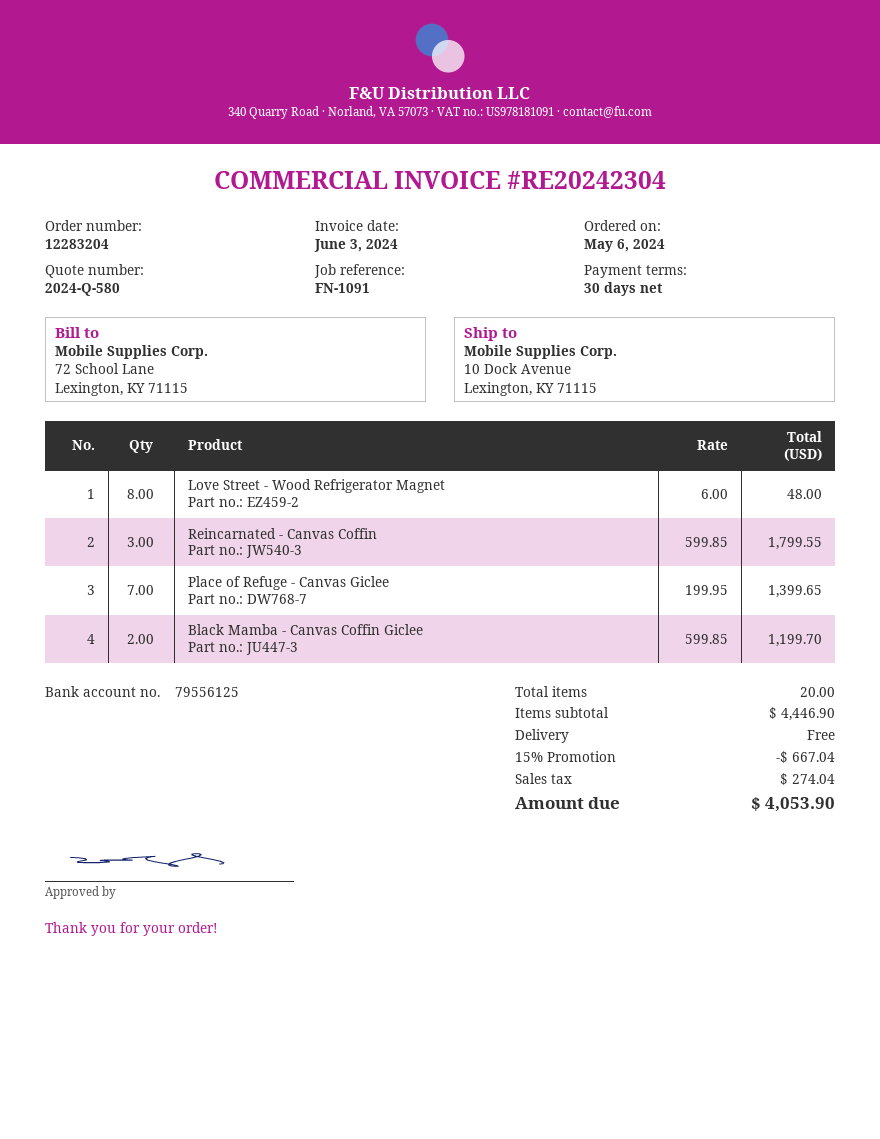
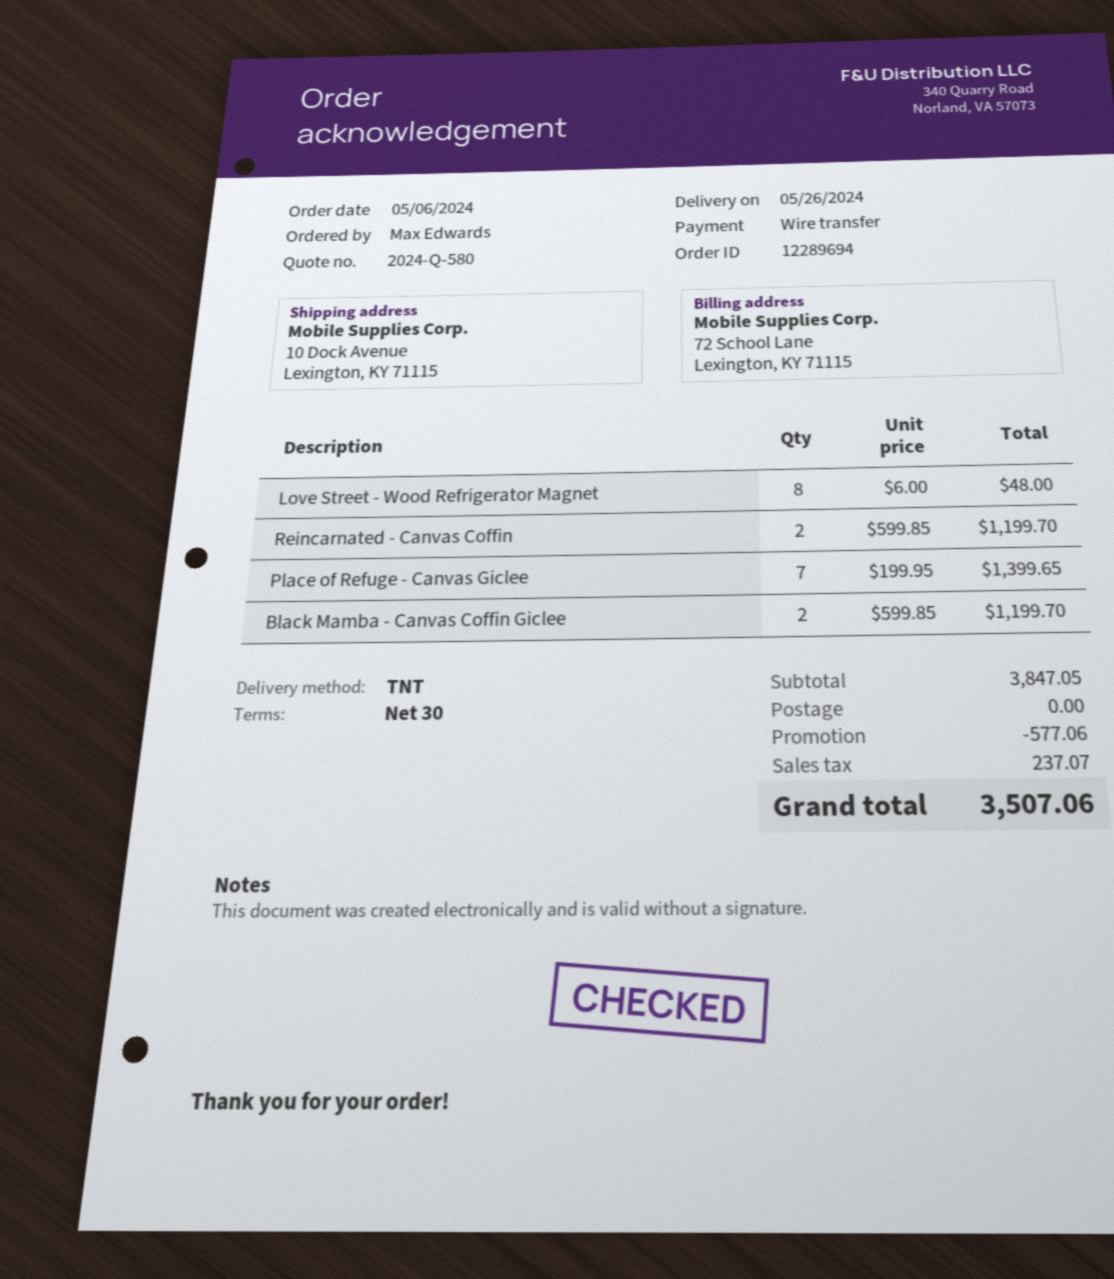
order number: 12283204 -> 12289694
Reincarnated - Canvas Coffin: 3 x 599.85 = 1799.55 -> 2 x 599.85 = 1199.70
subtotal: 4446.90 -> 3847.05
discount: 667.04 -> 577.06
tax: 274.04 -> 237.07
total: 4053.90 -> 3507.06

